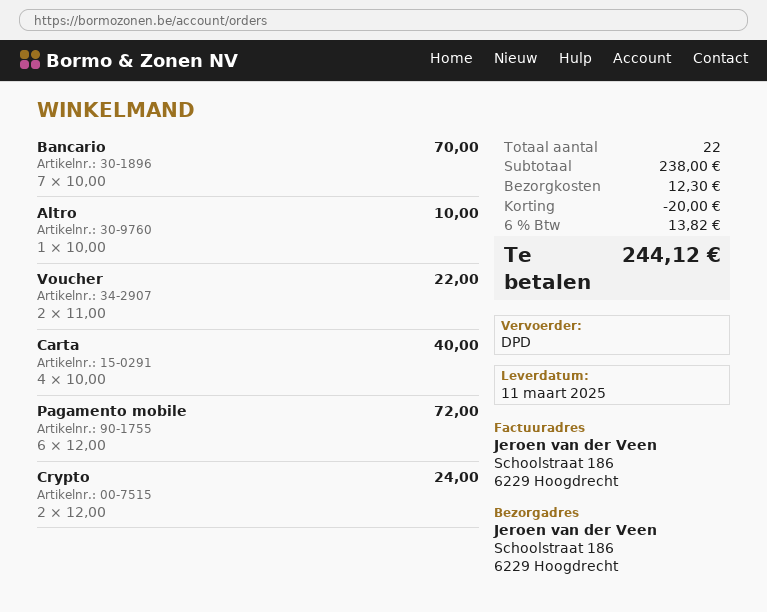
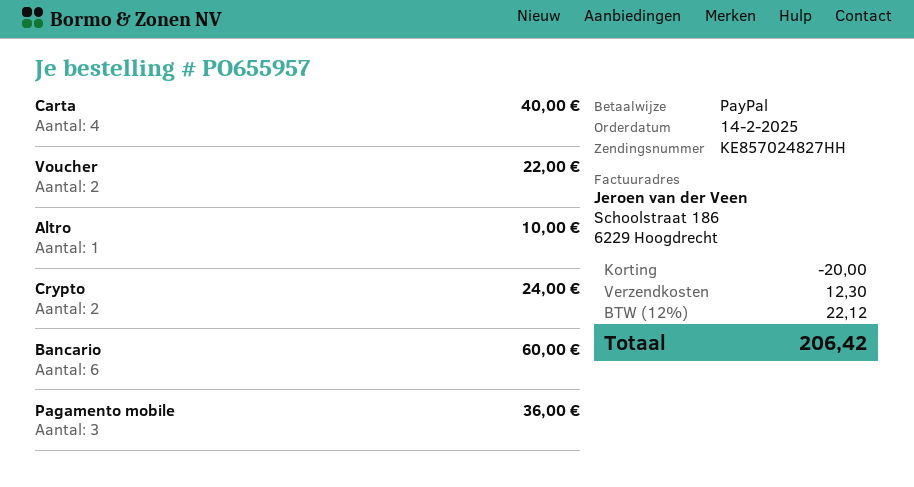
Bancario: 7 for 70.00 -> 6 for 60.00
Pagamento mobile: 6 for 72.00 -> 3 for 36.00
tax: 6% = 13.82 -> 12% = 22.12
total: 244.12 -> 206.42

